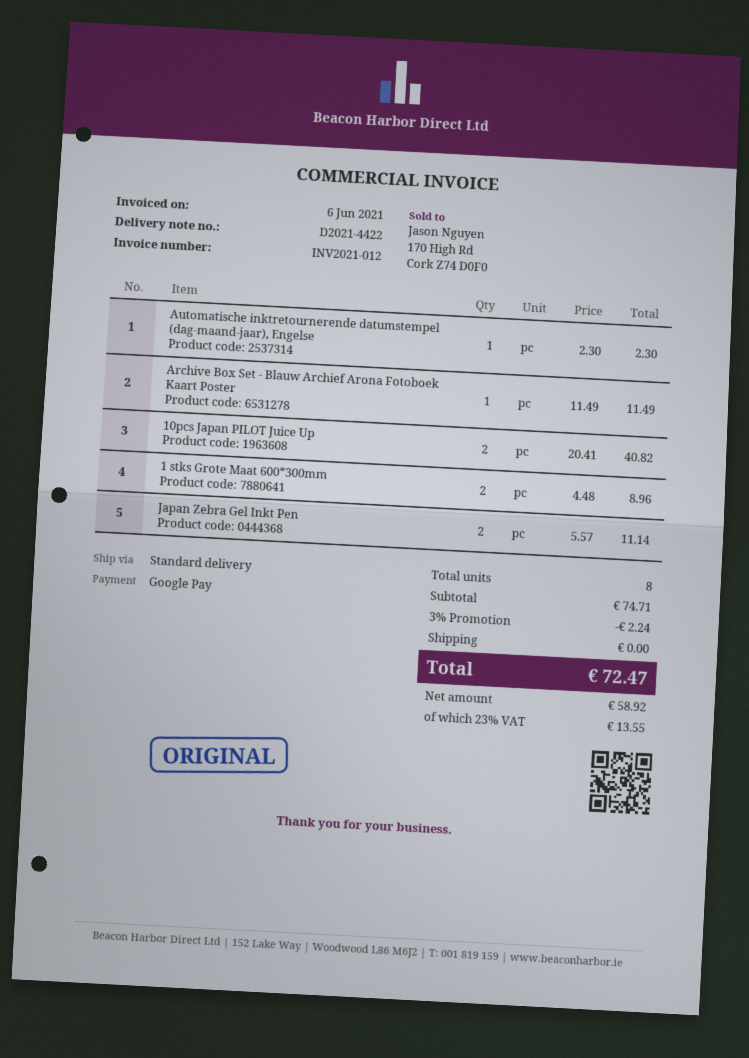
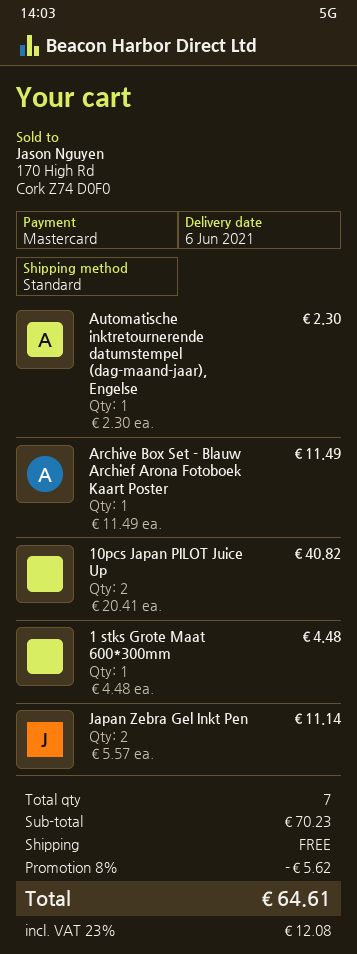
payment method: Google Pay -> Mastercard
1 stks Grote Maat 600*300mm: 2 x 4.48 = 8.96 -> 1 x 4.48 = 4.48
total quantity: 8 -> 7
subtotal: 74.71 -> 70.23
discount: 3% = 2.24 -> 8% = 5.62
tax: 23% = 13.55 -> 23% = 12.08
total: 72.47 -> 64.61

